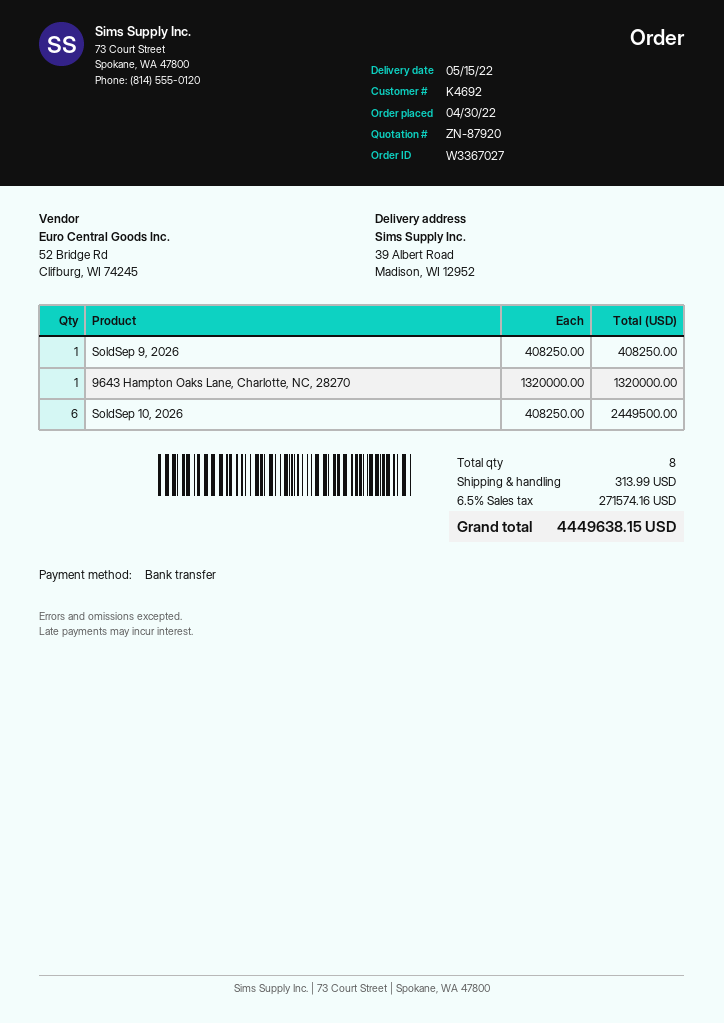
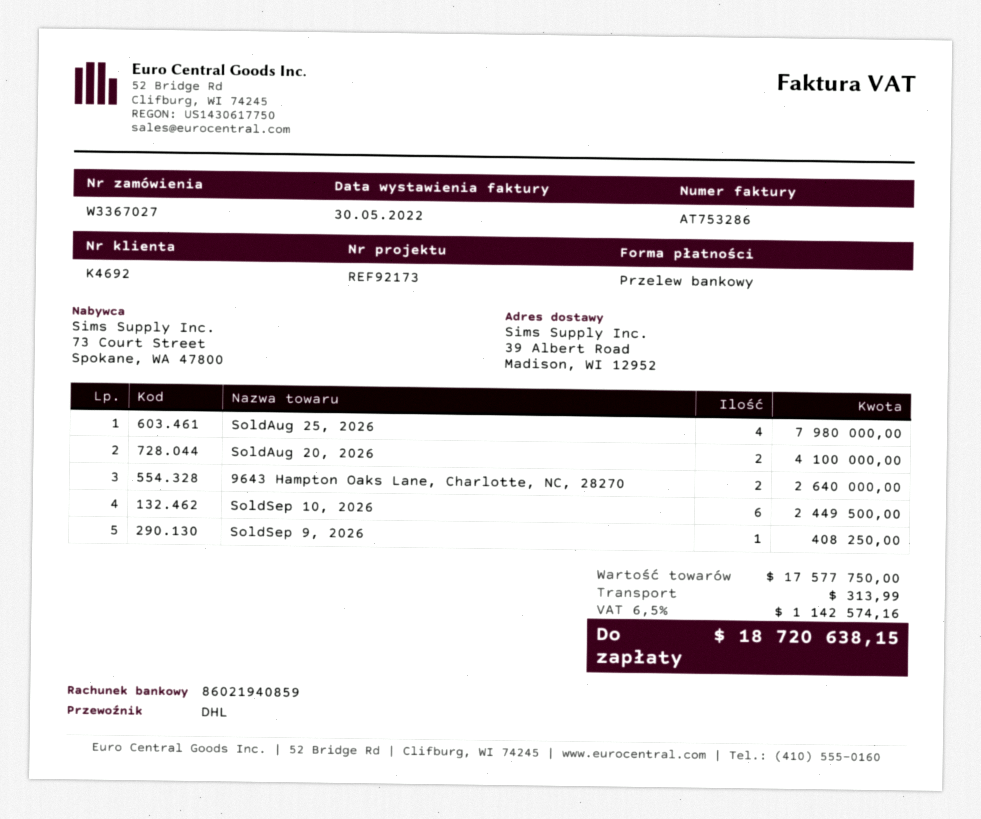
9643 Hampton Oaks Lane, Charlotte, NC, 28270: 1 for 1320000.00 -> 2 for 2640000.00
SoldAug 25, 2026: none -> 4 for 7980000.00
SoldAug 20, 2026: none -> 2 for 4100000.00
tax: 6.5% = 271574.16 -> 6.5% = 1142574.16
total: 4449638.15 -> 18720638.15

